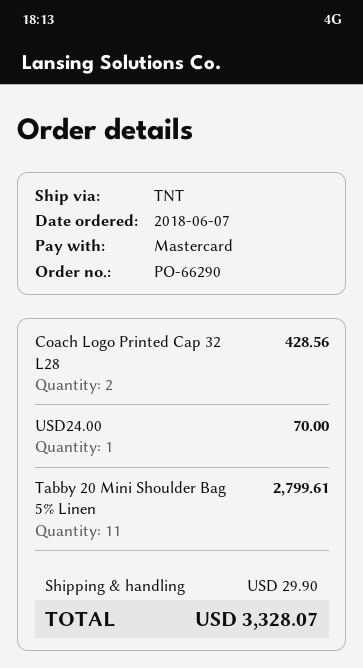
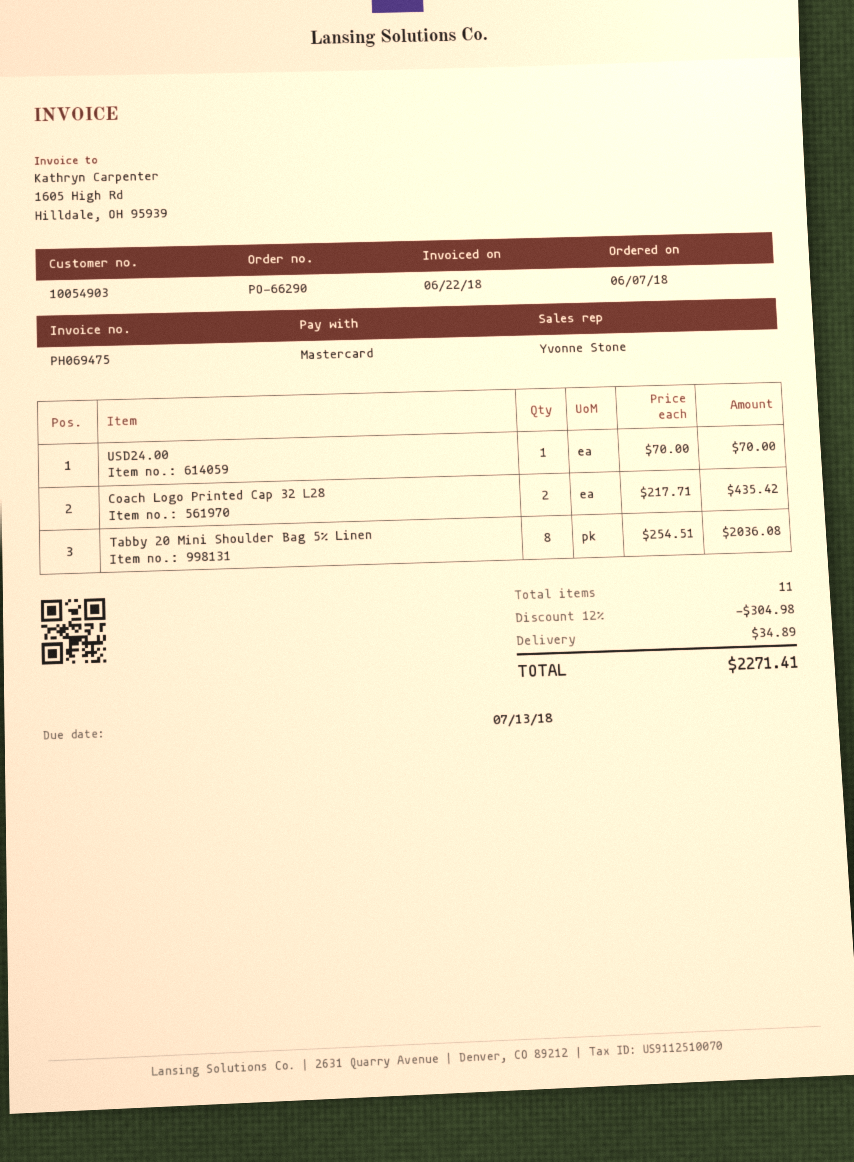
Coach Logo Printed Cap 32 L28: 2 for 428.56 -> 2 for 435.42
Tabby 20 Mini Shoulder Bag 5% Linen: 11 for 2799.61 -> 8 for 2036.08
discount: none -> 12% = 304.98
shipping: 29.90 -> 34.89
total: 3328.07 -> 2271.41

